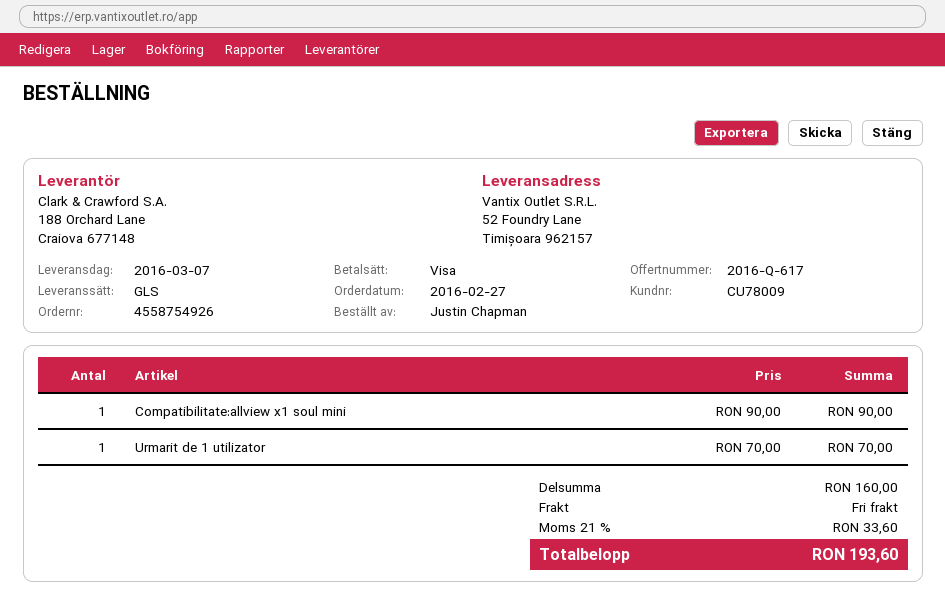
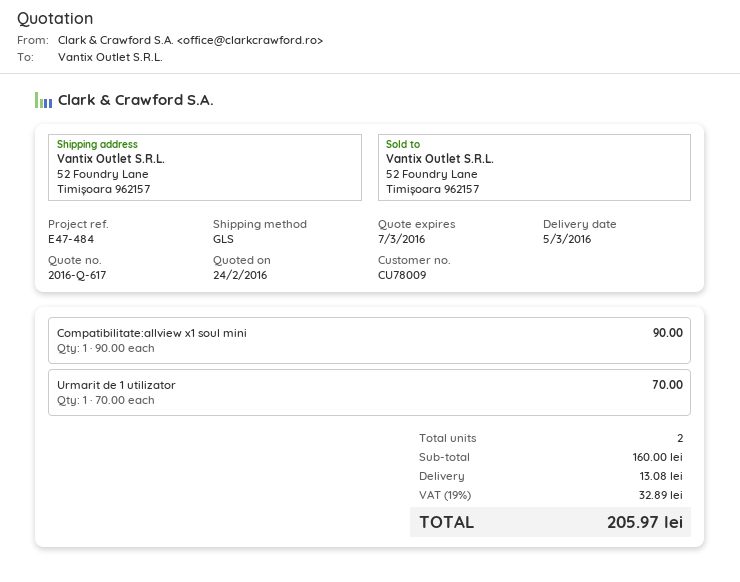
delivery date: 2016-03-07 -> 2016-03-05
shipping: 0.00 -> 13.08
tax: 21% = 33.60 -> 19% = 32.89
total: 193.60 -> 205.97

